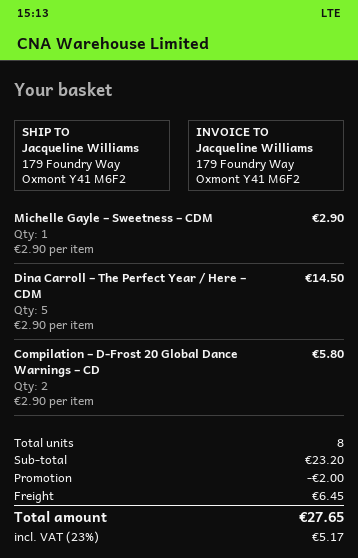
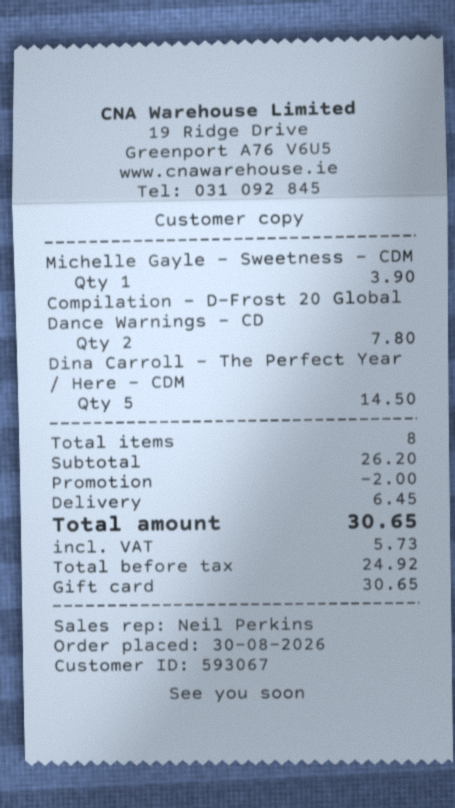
Michelle Gayle – Sweetness – CDM: 1 for 2.90 -> 1 for 3.90
Compilation – D-Frost 20 Global Dance Warnings – CD: 2 for 5.80 -> 2 for 7.80
subtotal: 23.20 -> 26.20
tax: 5.17 -> 5.73
total: 27.65 -> 30.65

